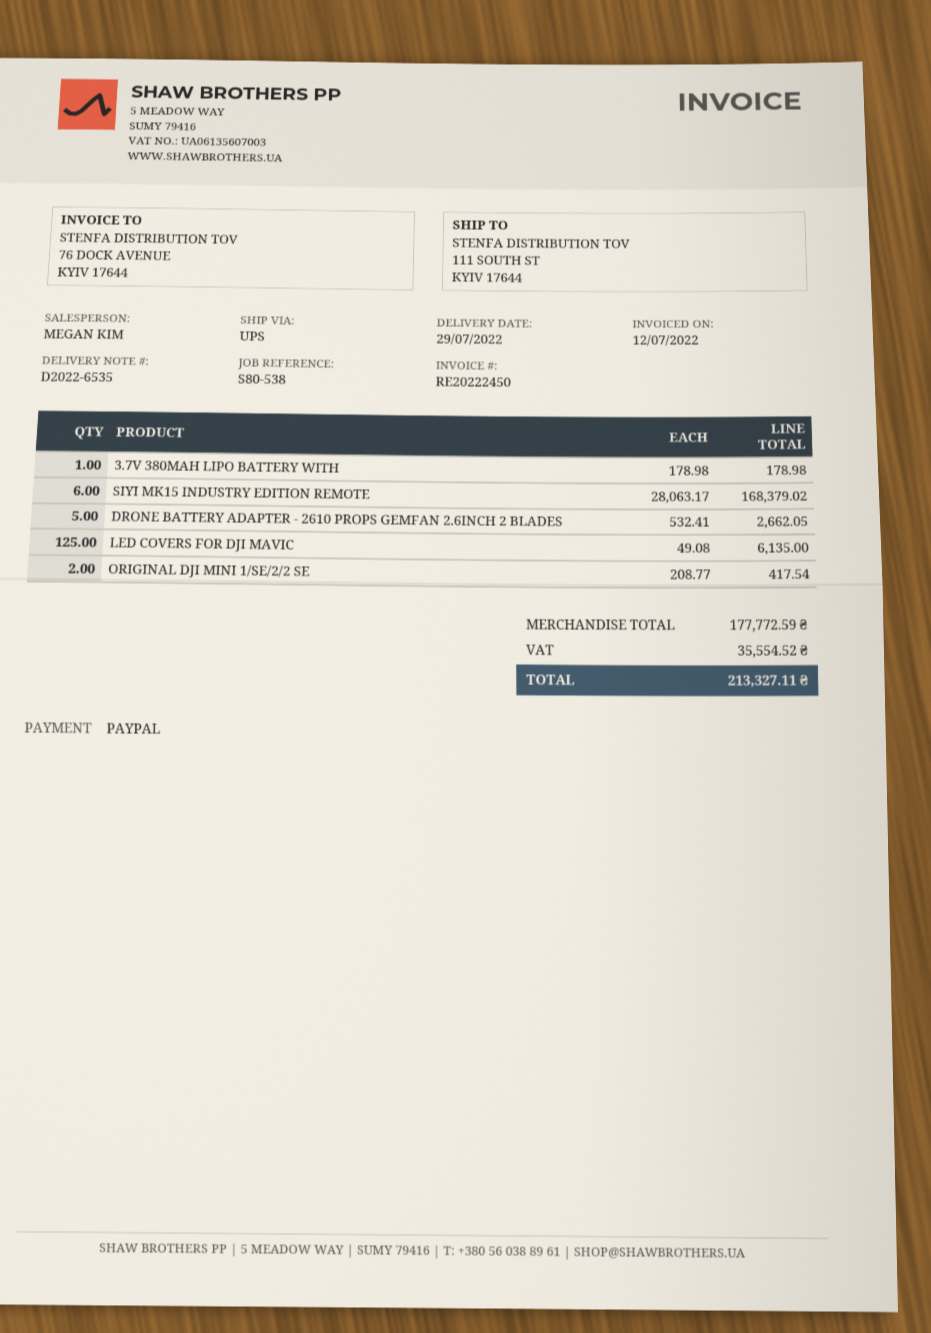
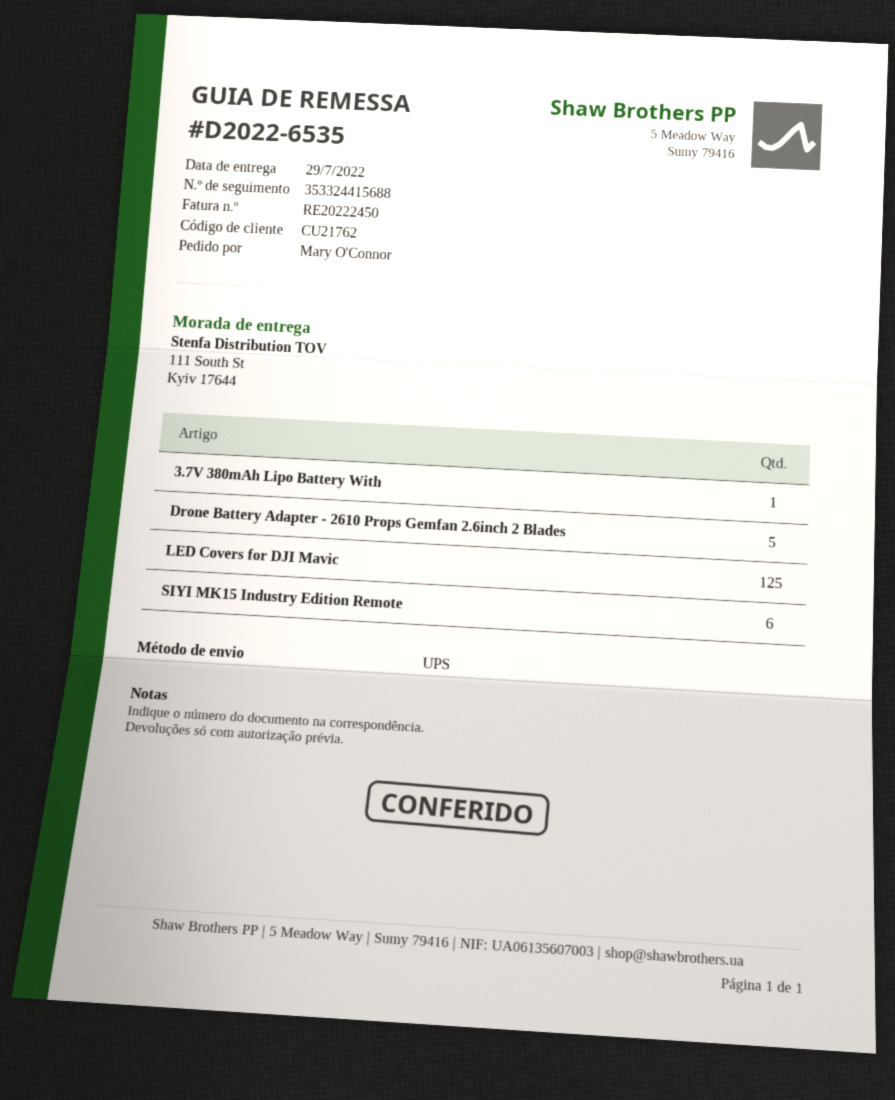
ORIGINAL DJI MINI 1/SE/2/2 SE: 2 -> none

